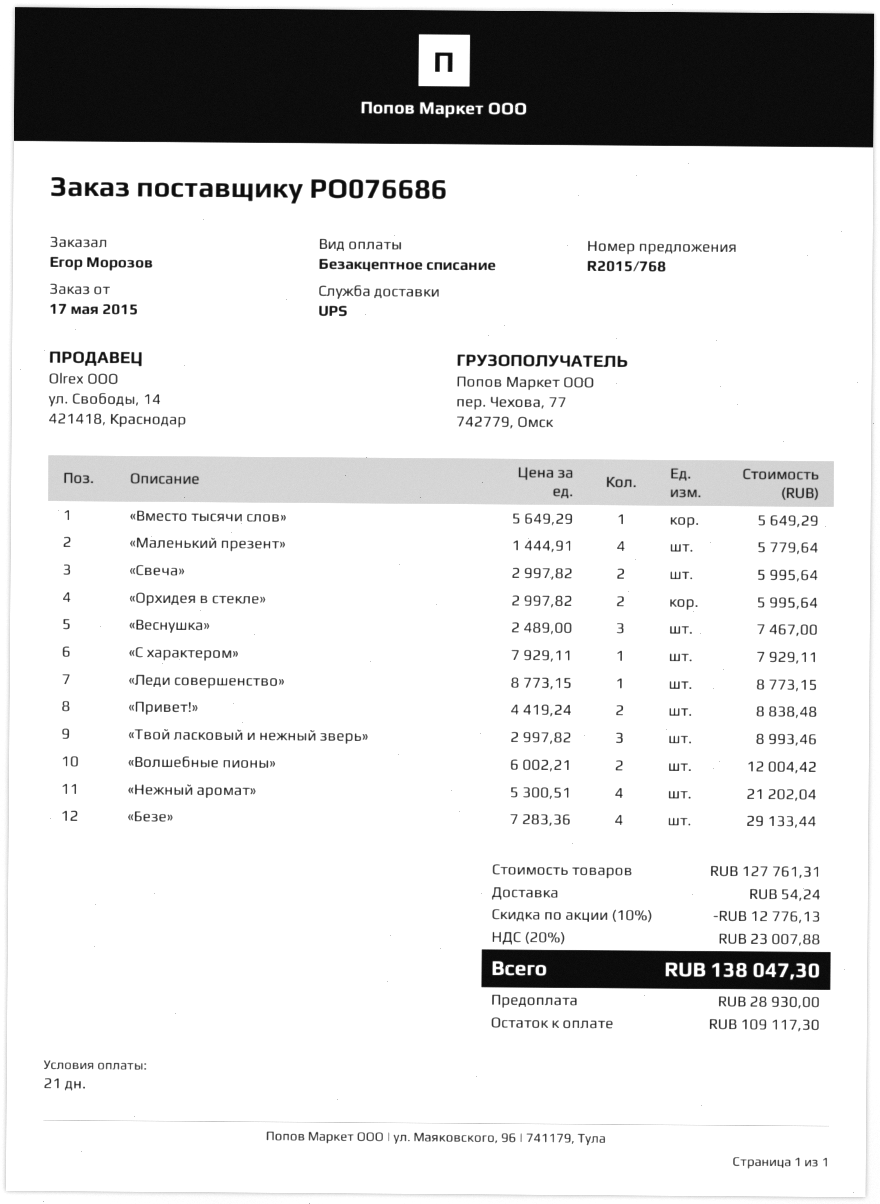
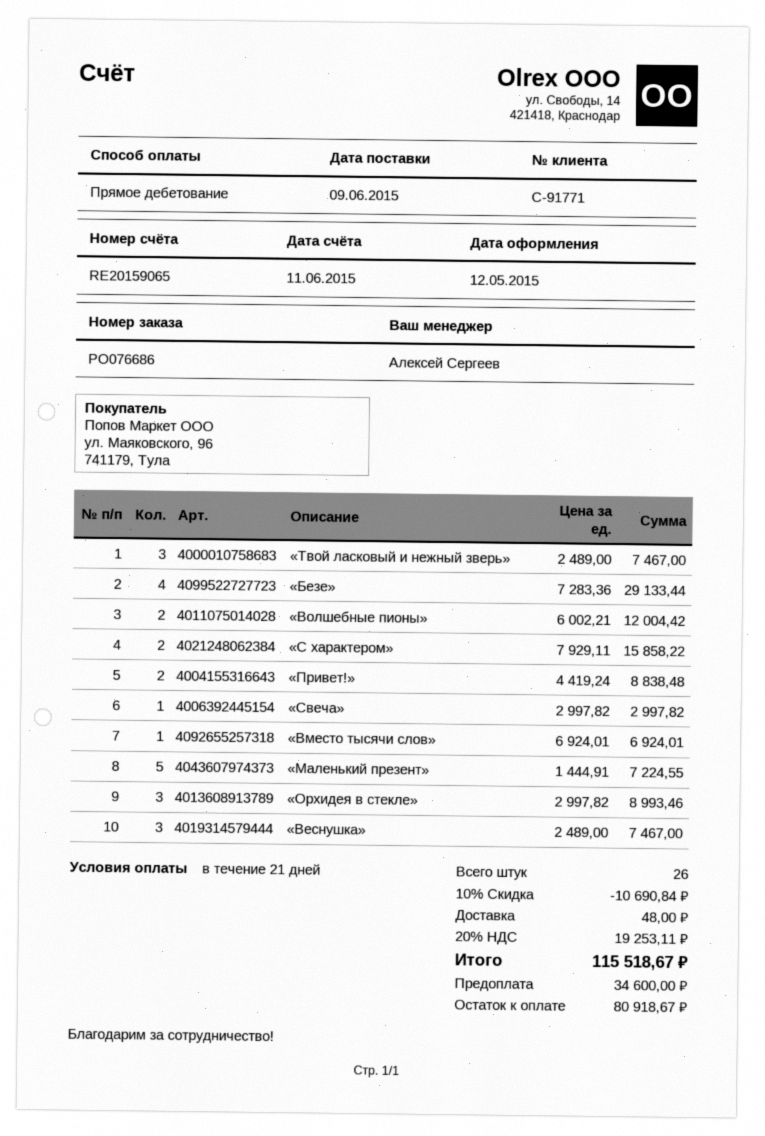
order date: 2015-05-17 -> 2015-05-12
«Вместо тысячи слов»: 1 x 5649.29 = 5649.29 -> 1 x 6924.01 = 6924.01
«Маленький презент»: 4 x 1444.91 = 5779.64 -> 5 x 1444.91 = 7224.55
«Свеча»: 2 x 2997.82 = 5995.64 -> 1 x 2997.82 = 2997.82
«Орхидея в стекле»: 2 x 2997.82 = 5995.64 -> 3 x 2997.82 = 8993.46
«С характером»: 1 x 7929.11 = 7929.11 -> 2 x 7929.11 = 15858.22
«Леди совершенство»: 1 x 8773.15 = 8773.15 -> none
«Твой ласковый и нежный зверь»: 3 x 2997.82 = 8993.46 -> 3 x 2489.00 = 7467.00
«Нежный аромат»: 4 x 5300.51 = 21202.04 -> none
discount: 10% = 12776.13 -> 10% = 10690.84
shipping: 54.24 -> 48.00
tax: 20% = 23007.88 -> 20% = 19253.11
total: 138047.30 -> 115518.67
deposit: 28930.00 -> 34600.00
balance: 109117.30 -> 80918.67

